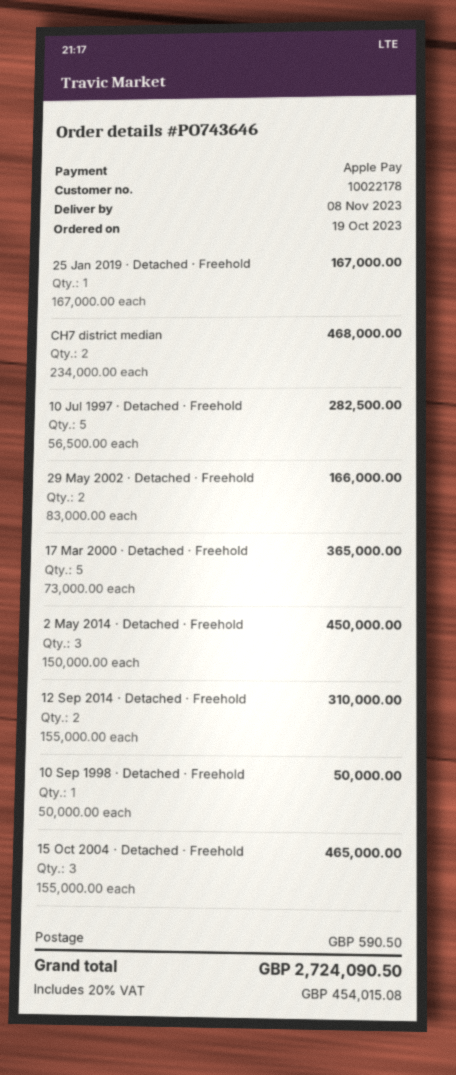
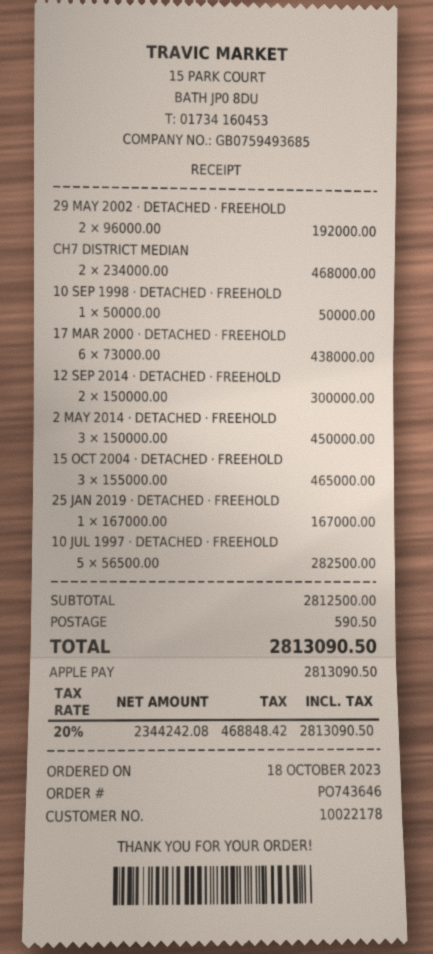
order date: 2023-10-19 -> 2023-10-18
29 May 2002 · Detached · Freehold: 2 x 83000.00 = 166000.00 -> 2 x 96000.00 = 192000.00
17 Mar 2000 · Detached · Freehold: 5 x 73000.00 = 365000.00 -> 6 x 73000.00 = 438000.00
12 Sep 2014 · Detached · Freehold: 2 x 155000.00 = 310000.00 -> 2 x 150000.00 = 300000.00
tax: 20% = 454015.08 -> 20% = 468848.42
total: 2724090.50 -> 2813090.50

